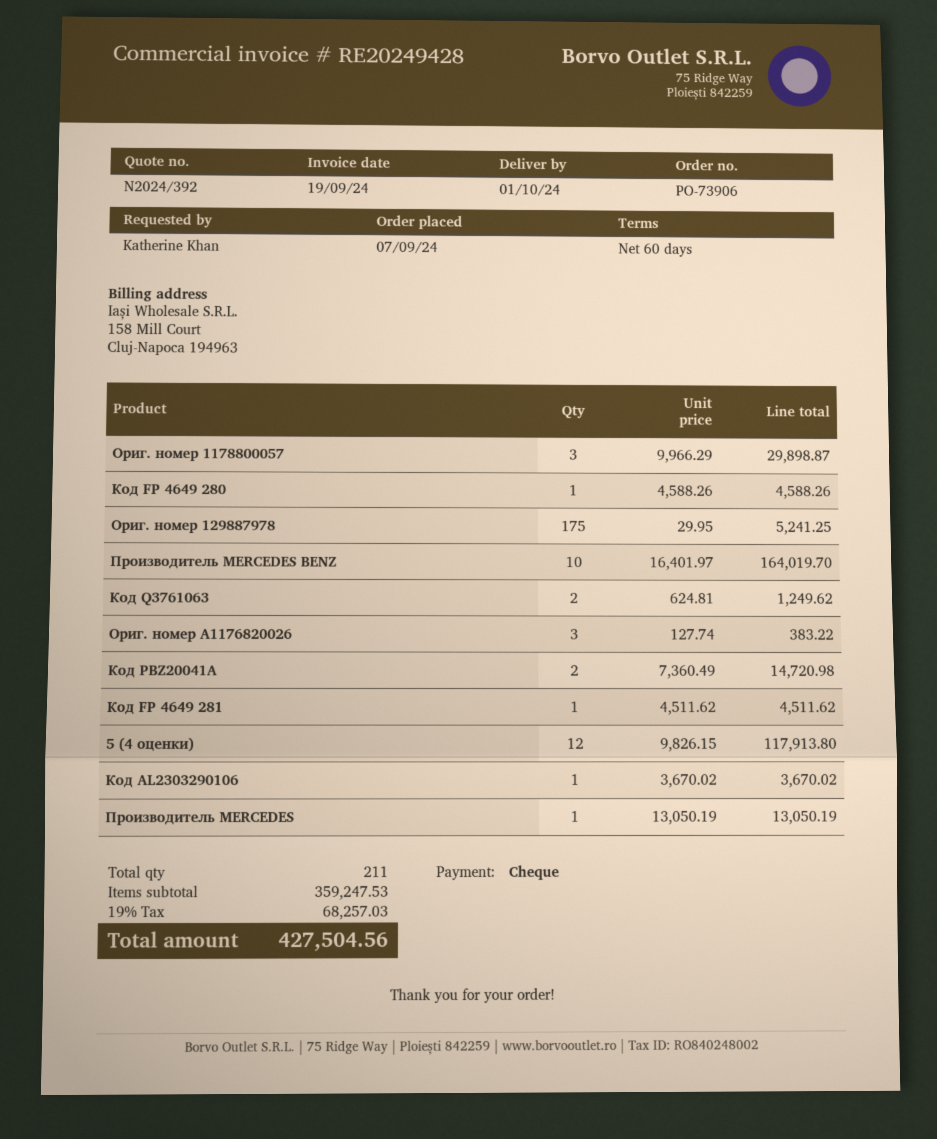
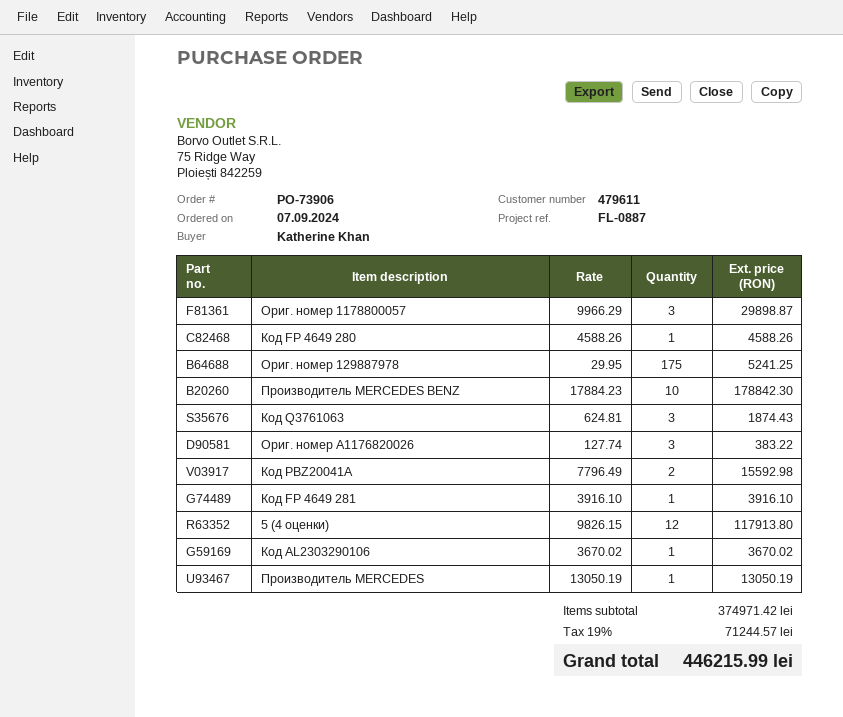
Производитель MERCEDES BENZ: 10 x 16401.97 = 164019.70 -> 10 x 17884.23 = 178842.30
Код Q3761063: 2 x 624.81 = 1249.62 -> 3 x 624.81 = 1874.43
Код PBZ20041A: 2 x 7360.49 = 14720.98 -> 2 x 7796.49 = 15592.98
Код FP 4649 281: 1 x 4511.62 = 4511.62 -> 1 x 3916.10 = 3916.10
subtotal: 359247.53 -> 374971.42
tax: 19% = 68257.03 -> 19% = 71244.57
total: 427504.56 -> 446215.99

